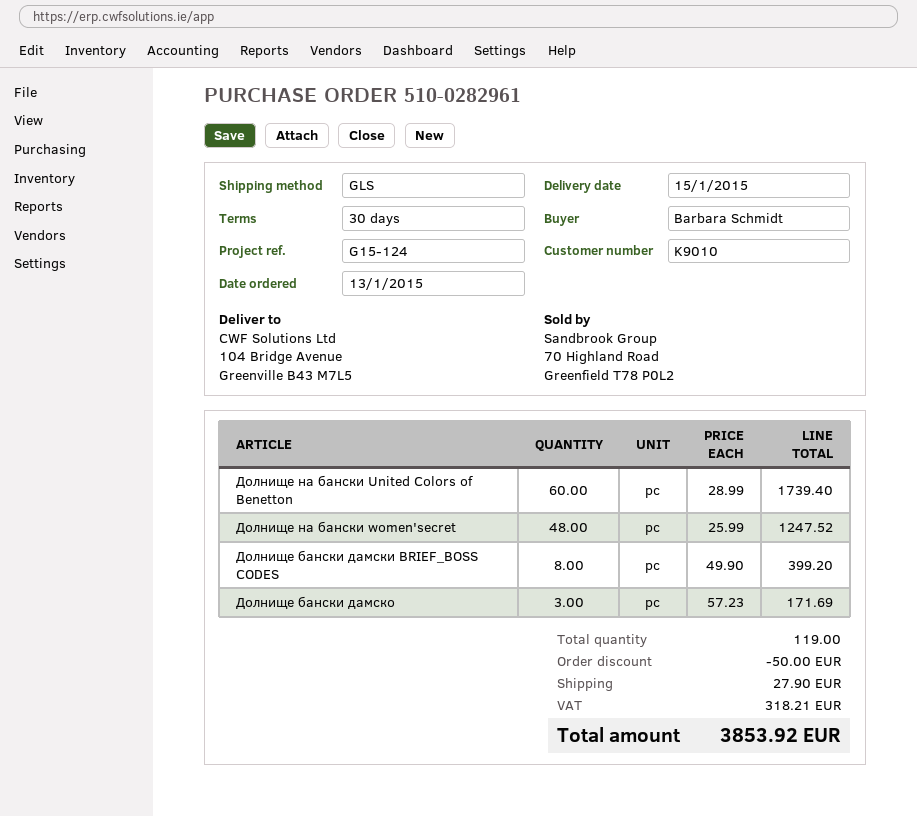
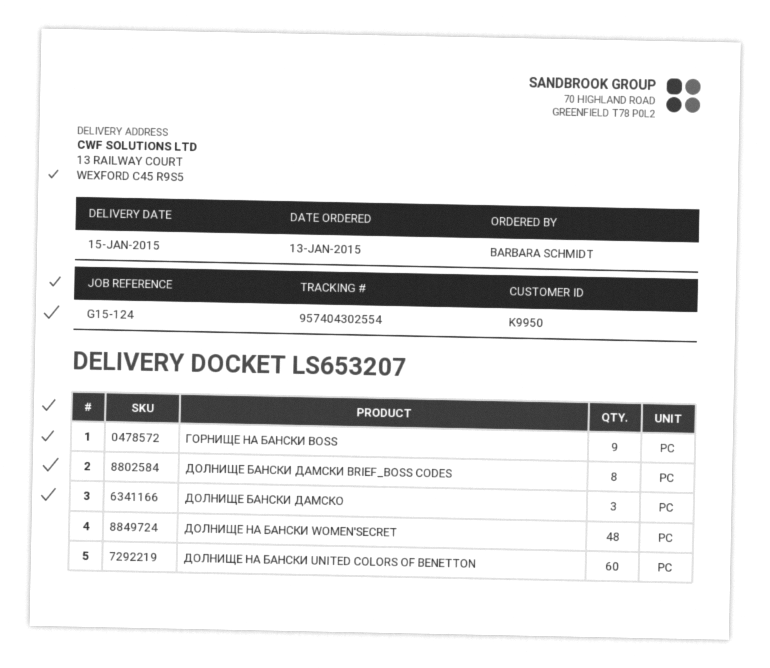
customer number: K9010 -> K9950
ship to: 104 Bridge Avenue, Greenville B43 M7L5 -> 13 RAILWAY COURT, WEXFORD C45 R9S5
ГОРНИЩЕ НА БАНСКИ BOSS: none -> 9

